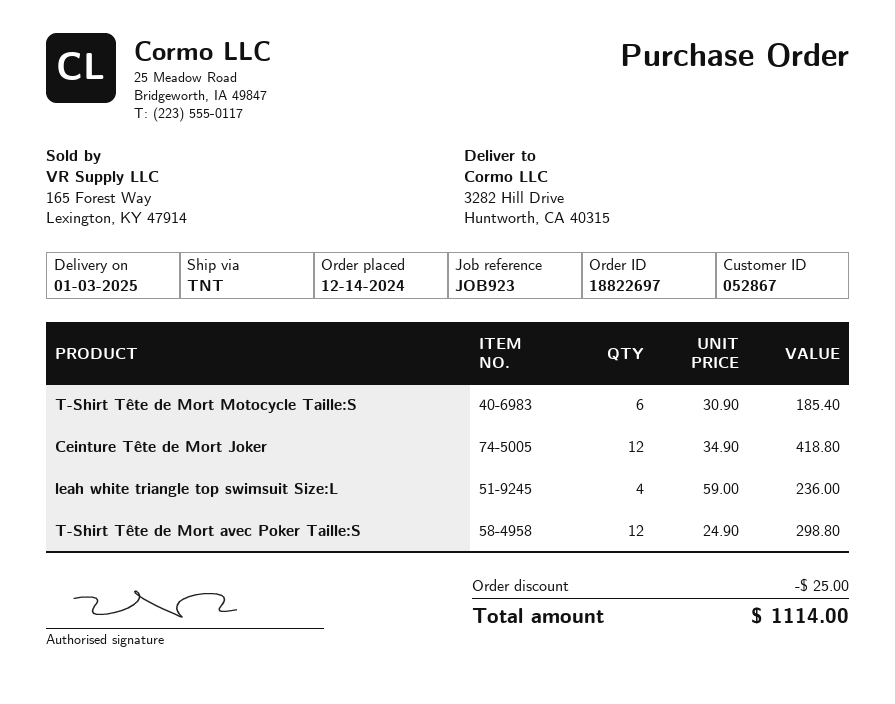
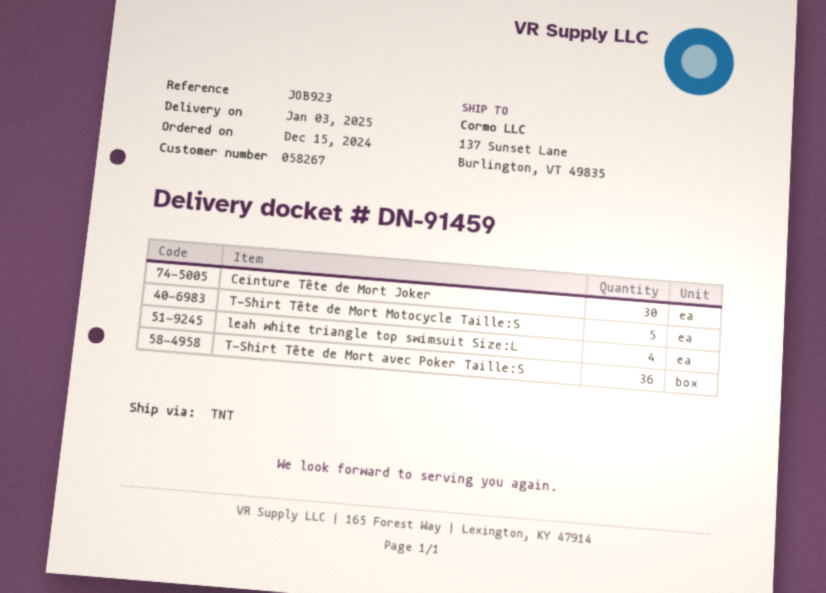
order date: 2024-12-14 -> 2024-12-15
customer number: 052867 -> 058267
ship to: 3282 Hill Drive, Huntworth, CA 40315 -> 137 Sunset Lane, Burlington, VT 49835
T-Shirt Tête de Mort Motocycle Taille:S: 6 -> 5
Ceinture Tête de Mort Joker: 12 -> 30
T-Shirt Tête de Mort avec Poker Taille:S: 12 -> 36

